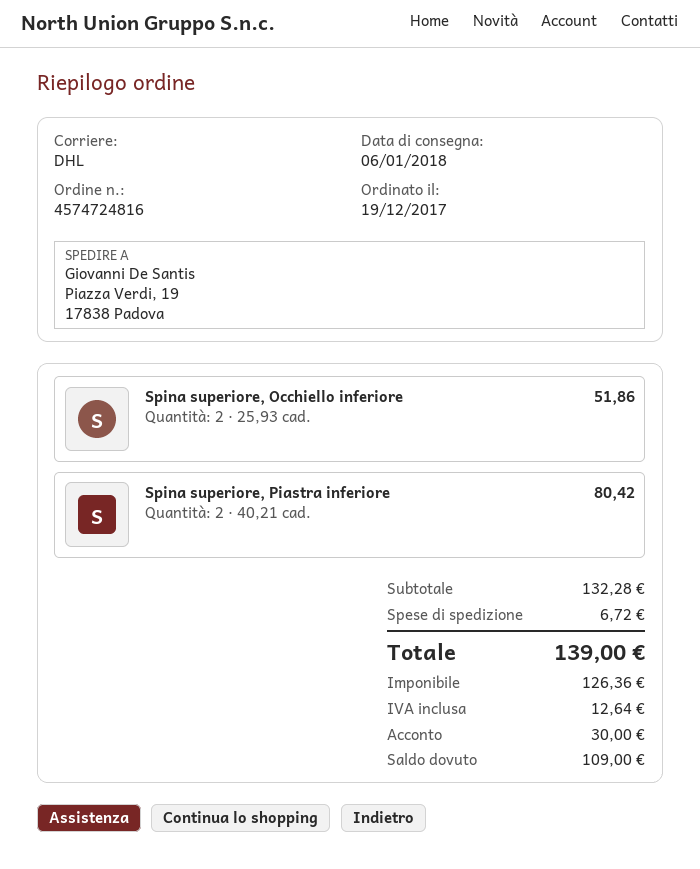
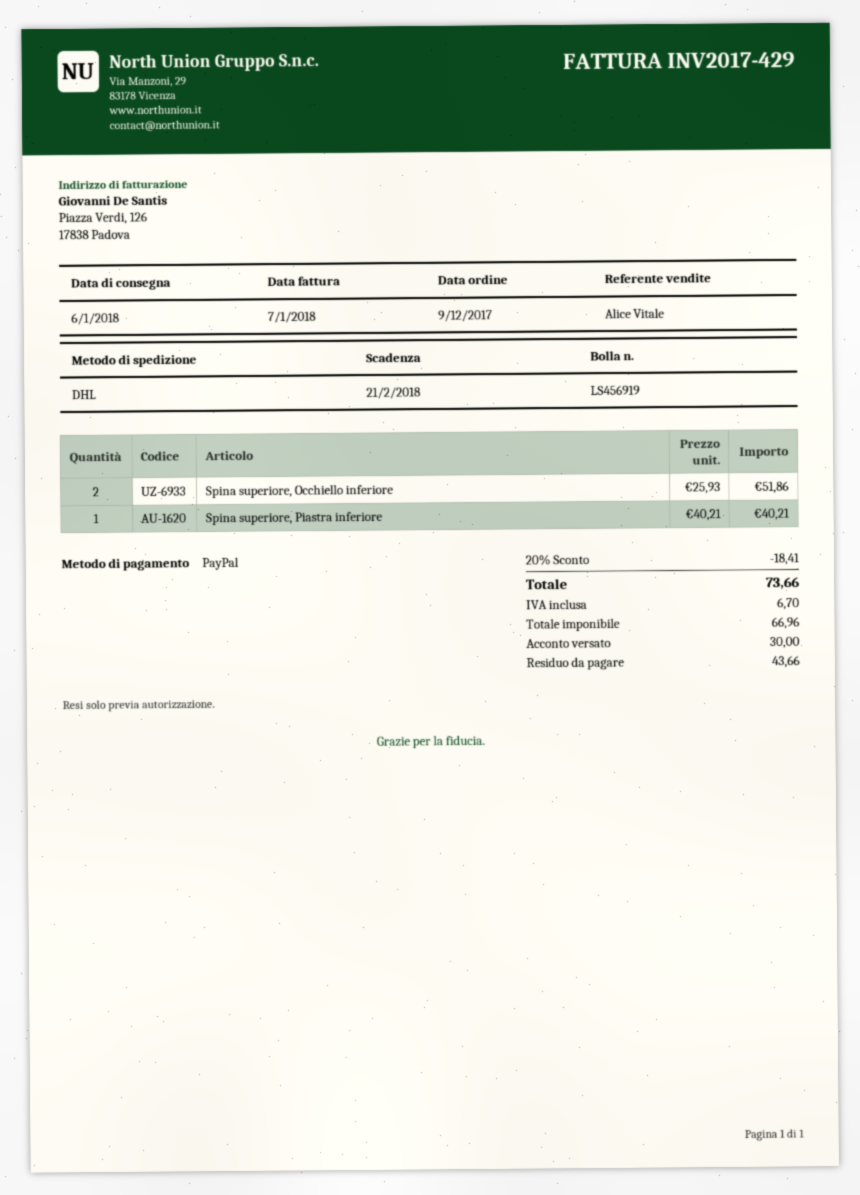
order date: 2017-12-19 -> 2017-12-09
Spina superiore, Piastra inferiore: 2 x 40.21 = 80.42 -> 1 x 40.21 = 40.21
discount: none -> 20% = 18.41
shipping: 6.72 -> none
net: 126.36 -> 66.96
tax: 12.64 -> 6.70
total: 139.00 -> 73.66
balance: 109.00 -> 43.66

